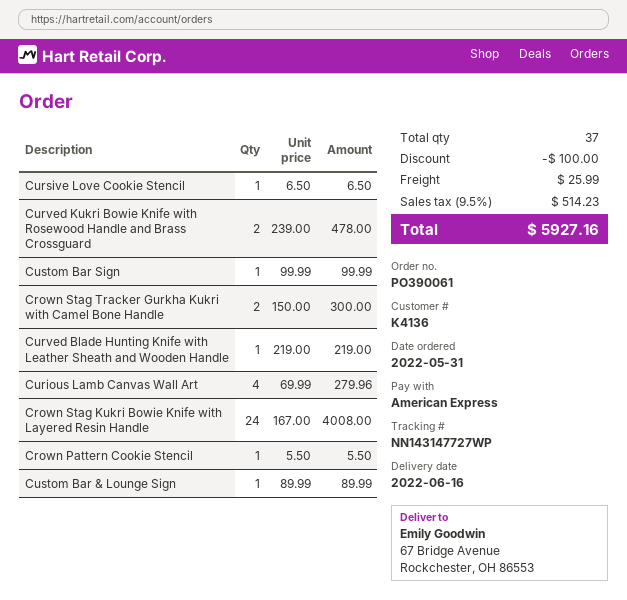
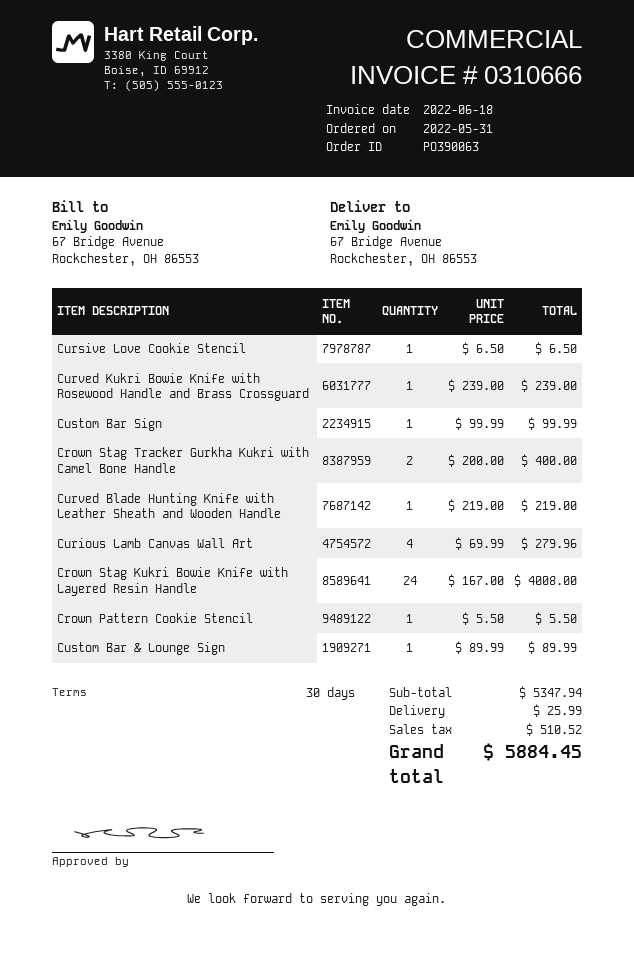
order number: PO390061 -> PO390063
Curved Kukri Bowie Knife with Rosewood Handle and Brass Crossguard: 2 x 239.00 = 478.00 -> 1 x 239.00 = 239.00
Crown Stag Tracker Gurkha Kukri with Camel Bone Handle: 2 x 150.00 = 300.00 -> 2 x 200.00 = 400.00
discount: 100.00 -> none
tax: 514.23 -> 510.52
total: 5927.16 -> 5884.45

